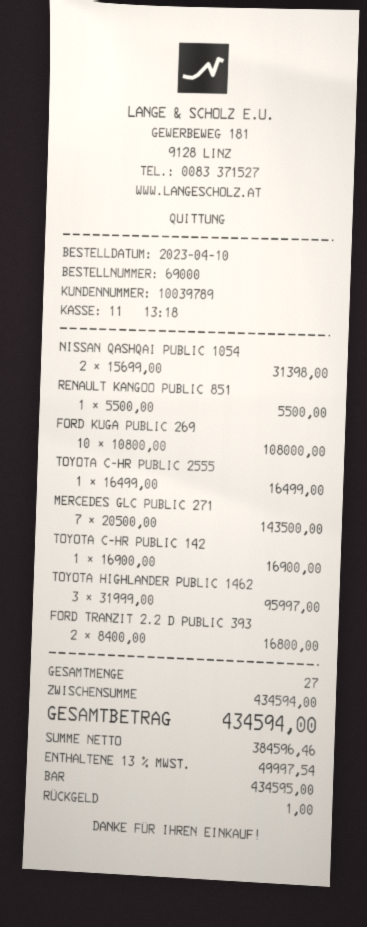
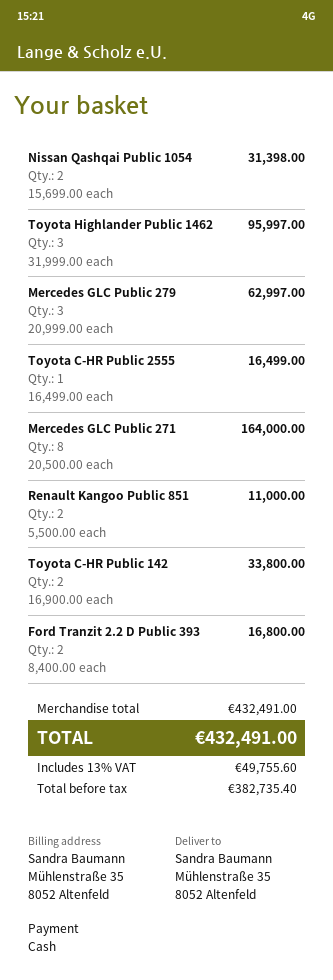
RENAULT KANGOO PUBLIC 851: 1 x 5500.00 = 5500.00 -> 2 x 5500.00 = 11000.00
FORD KUGA PUBLIC 269: 10 x 10800.00 = 108000.00 -> none
MERCEDES GLC PUBLIC 271: 7 x 20500.00 = 143500.00 -> 8 x 20500.00 = 164000.00
TOYOTA C-HR PUBLIC 142: 1 x 16900.00 = 16900.00 -> 2 x 16900.00 = 33800.00
Mercedes GLC Public 279: none -> 3 x 20999.00 = 62997.00
subtotal: 434594.00 -> 432491.00
net: 384596.46 -> 382735.40
tax: 13% = 49997.54 -> 13% = 49755.60
total: 434594.00 -> 432491.00

